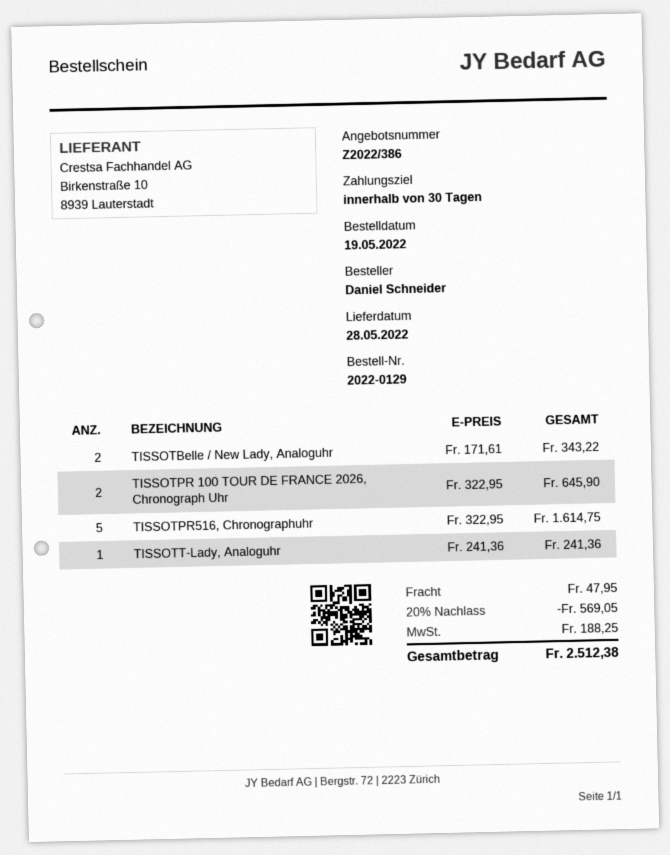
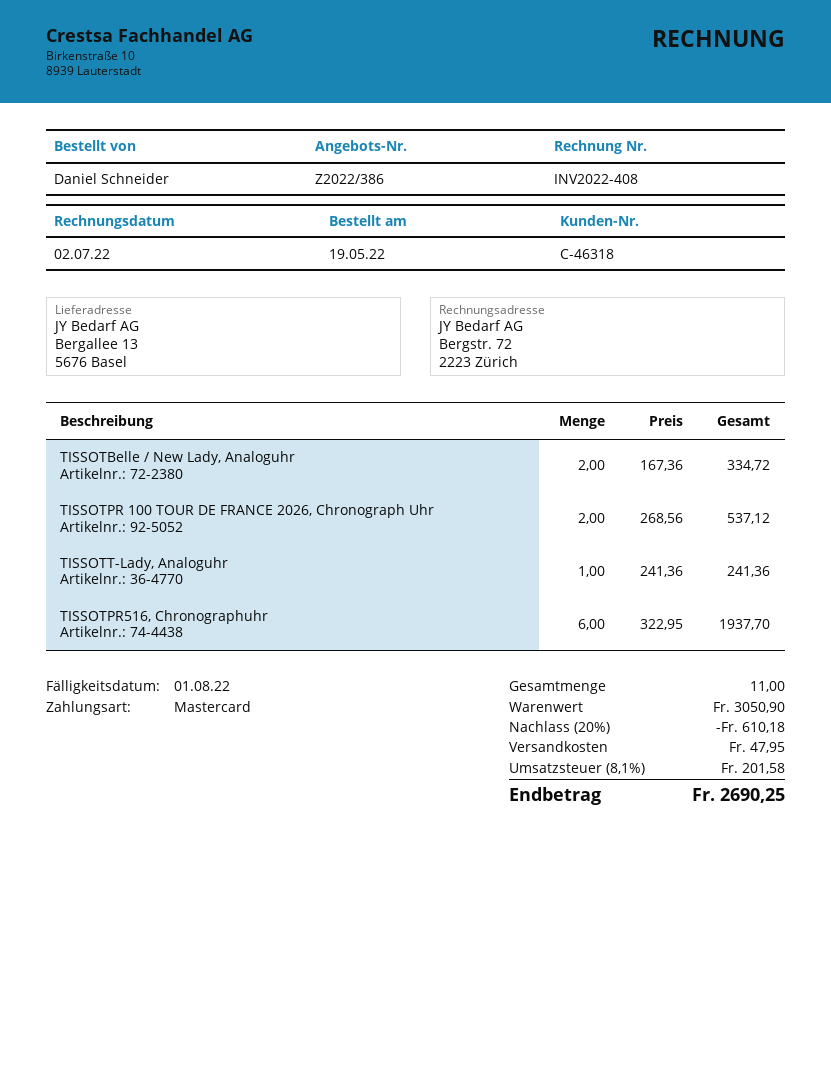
TISSOTBelle / New Lady, Analoguhr: 2 x 171.61 = 343.22 -> 2 x 167.36 = 334.72
TISSOTPR 100 TOUR DE FRANCE 2026, Chronograph Uhr: 2 x 322.95 = 645.90 -> 2 x 268.56 = 537.12
TISSOTPR516, Chronographuhr: 5 x 322.95 = 1614.75 -> 6 x 322.95 = 1937.70
discount: 20% = 569.05 -> 20% = 610.18
tax: 188.25 -> 201.58
total: 2512.38 -> 2690.25

